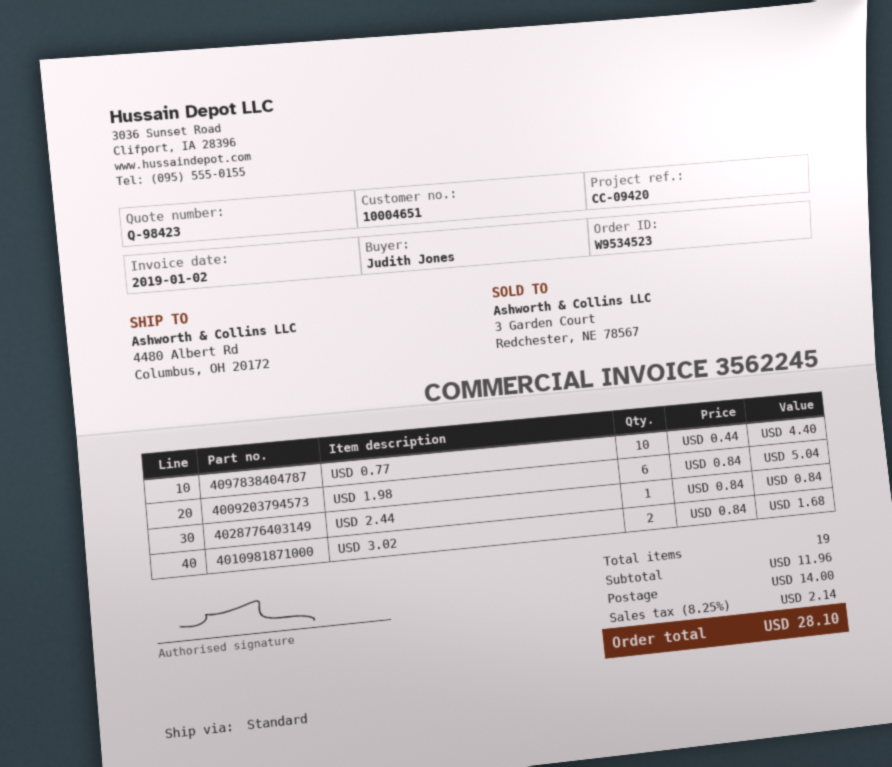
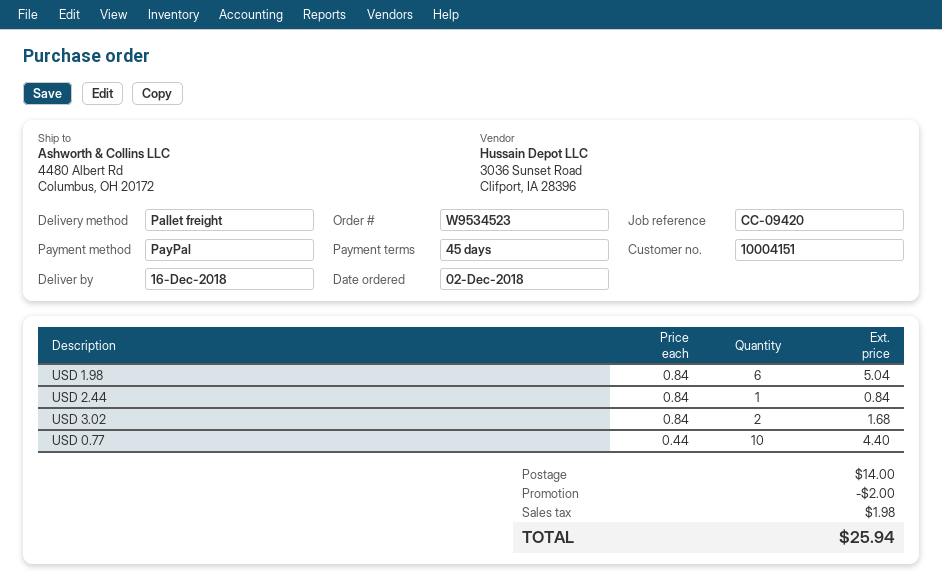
customer number: 10004651 -> 10004151
shipping method: standard -> pallet freight
discount: none -> 2.00
tax: 2.14 -> 1.98
total: 28.10 -> 25.94

